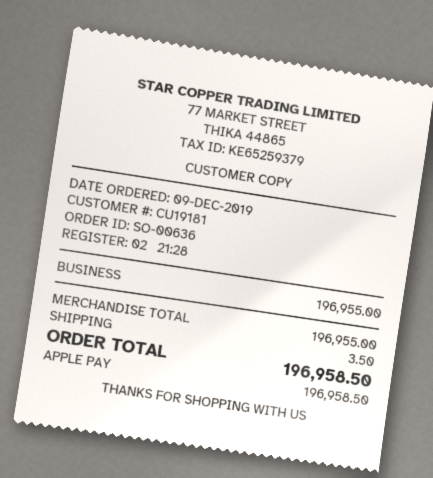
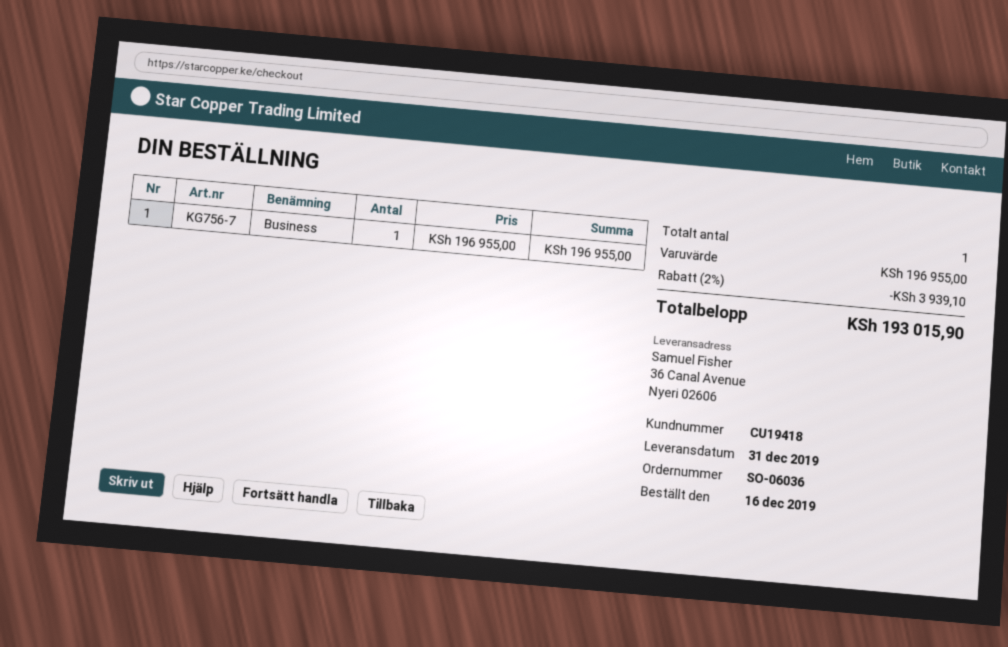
order number: SO-00636 -> SO-06036
order date: 2019-12-09 -> 2019-12-16
customer number: CU19181 -> CU19418
discount: none -> 2% = 3939.10
shipping: 3.50 -> none
total: 196958.50 -> 193015.90

